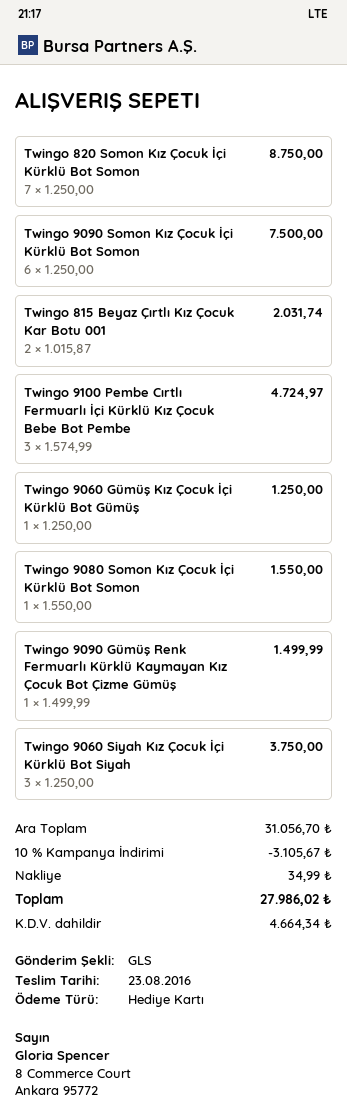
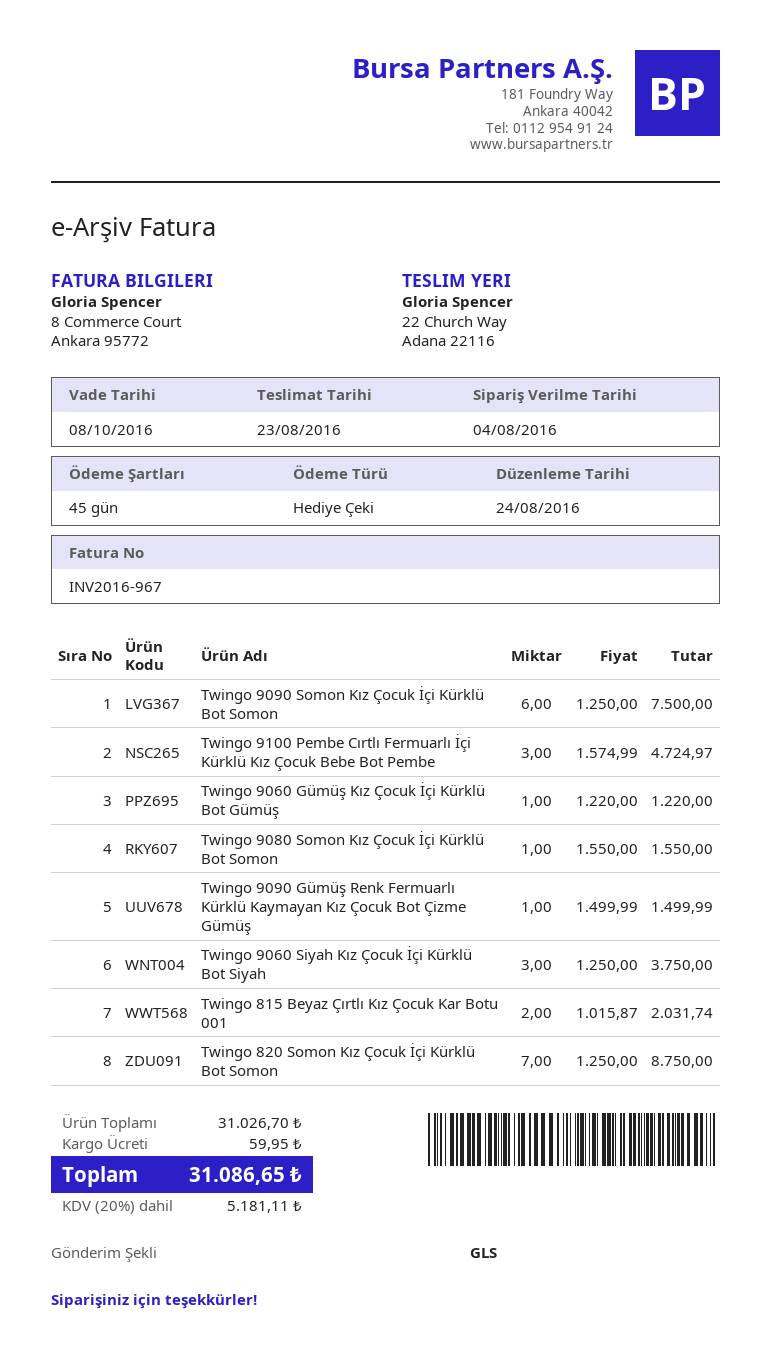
Twingo 9060 Gümüş Kız Çocuk İçi Kürklü Bot Gümüş: 1 x 1250.00 = 1250.00 -> 1 x 1220.00 = 1220.00
subtotal: 31056.70 -> 31026.70
discount: 10% = 3105.67 -> none
shipping: 34.99 -> 59.95
tax: 4664.34 -> 5181.11
total: 27986.02 -> 31086.65

